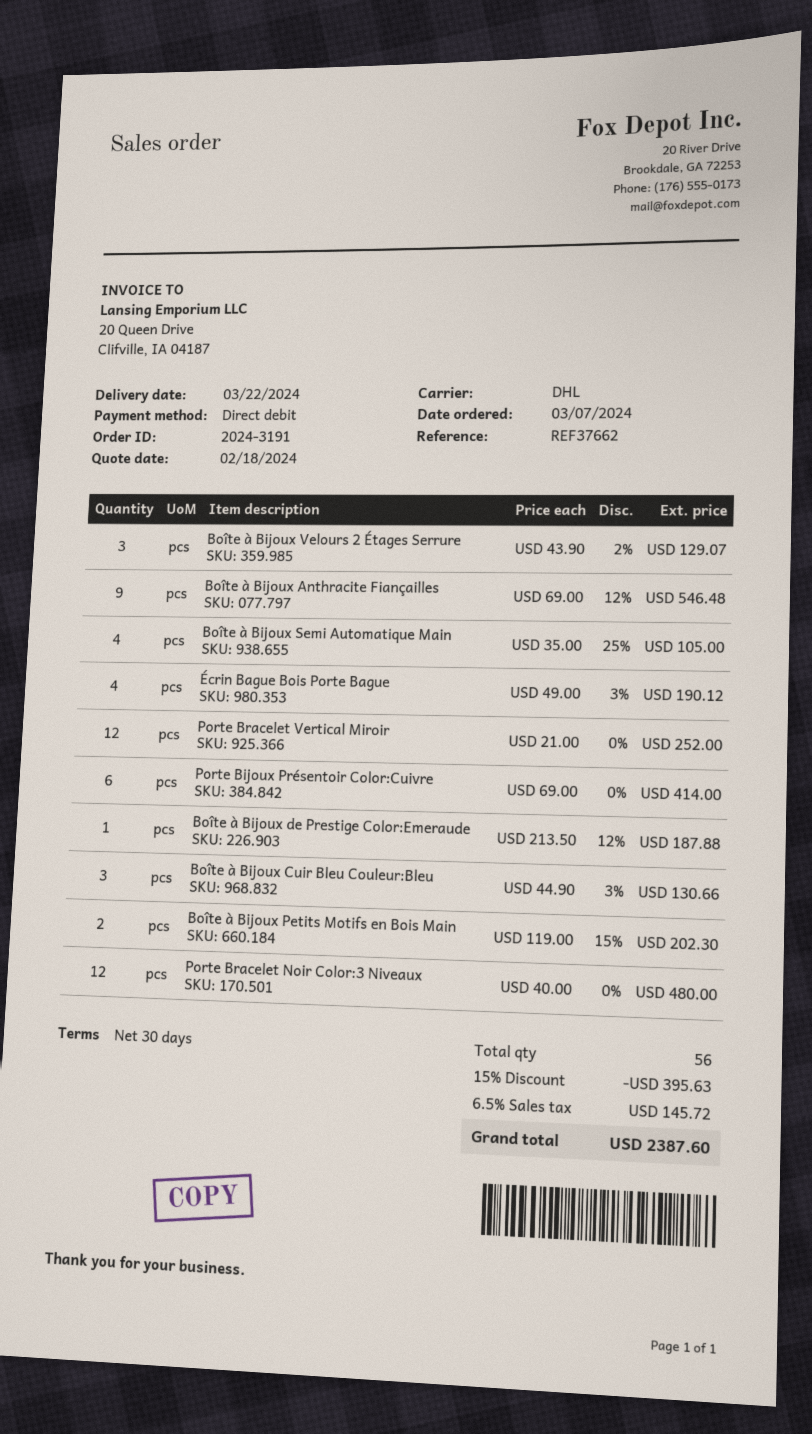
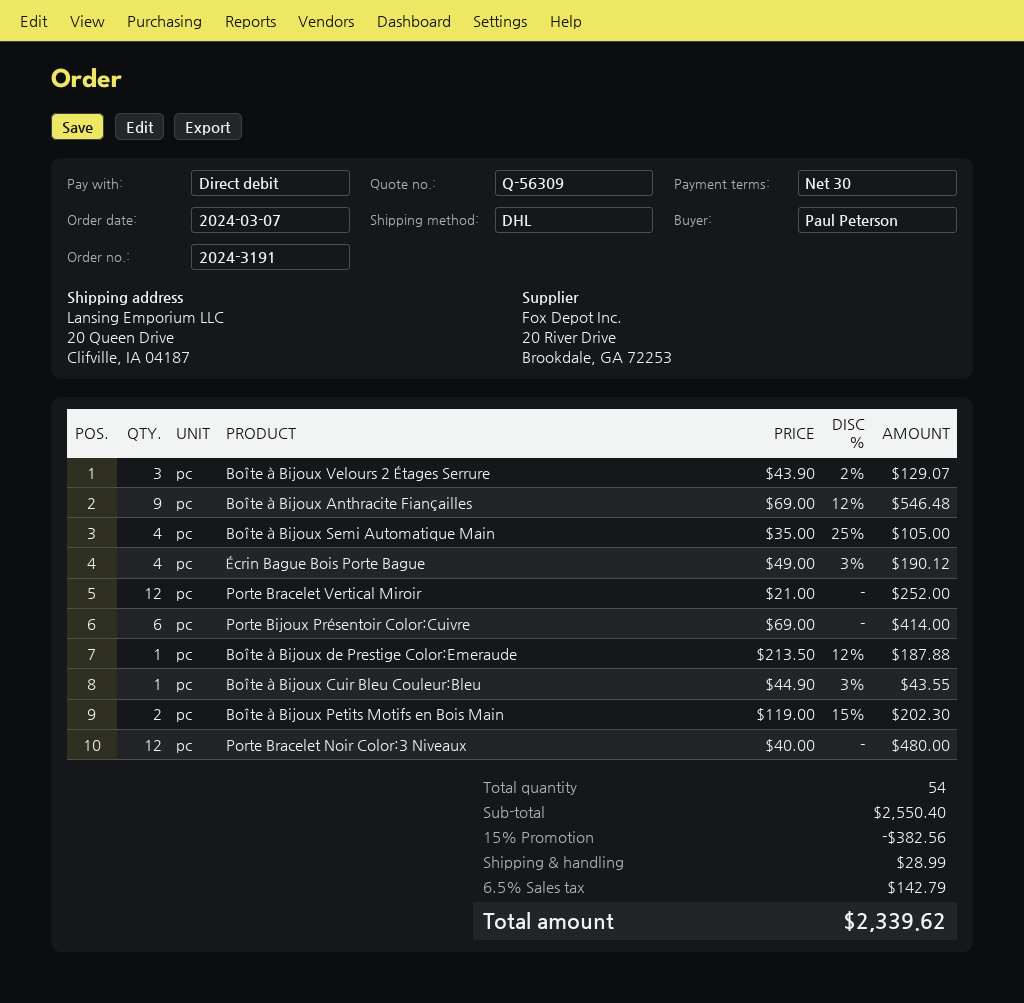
Boîte à Bijoux Cuir Bleu Couleur:Bleu: 3 x 44.90 - 3% = 130.66 -> 1 x 44.90 - 3% = 43.55
total quantity: 56 -> 54
discount: 15% = 395.63 -> 15% = 382.56
shipping: none -> 28.99
tax: 6.5% = 145.72 -> 6.5% = 142.79
total: 2387.60 -> 2339.62

